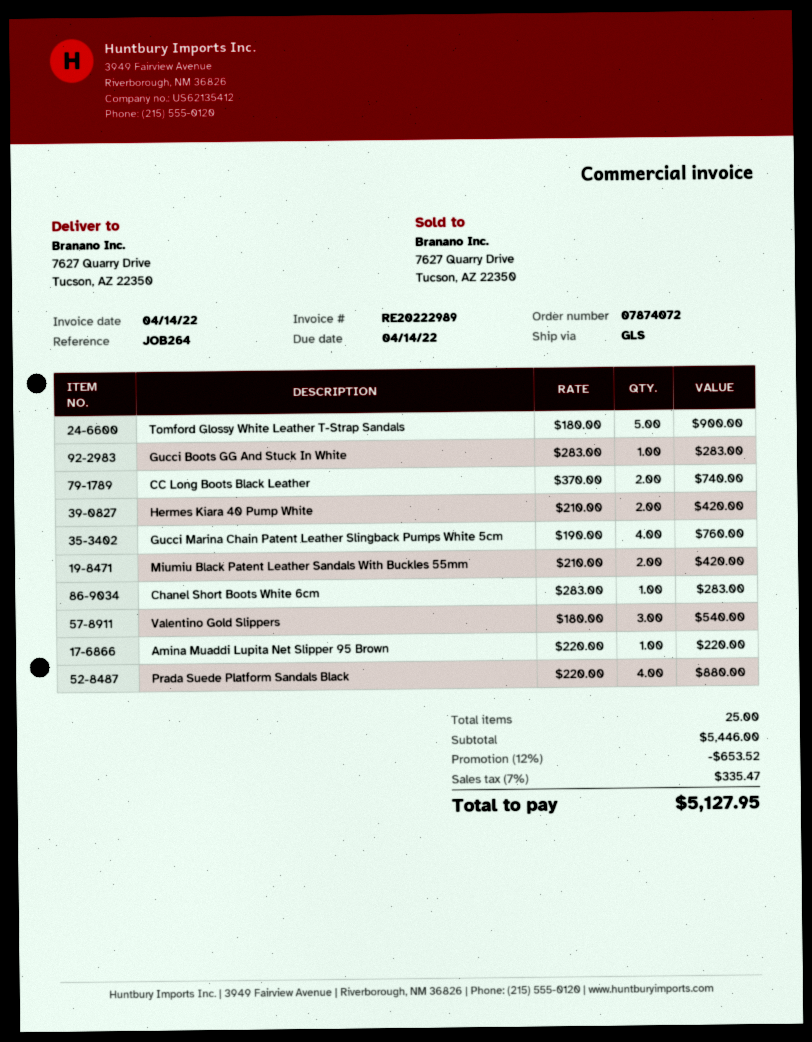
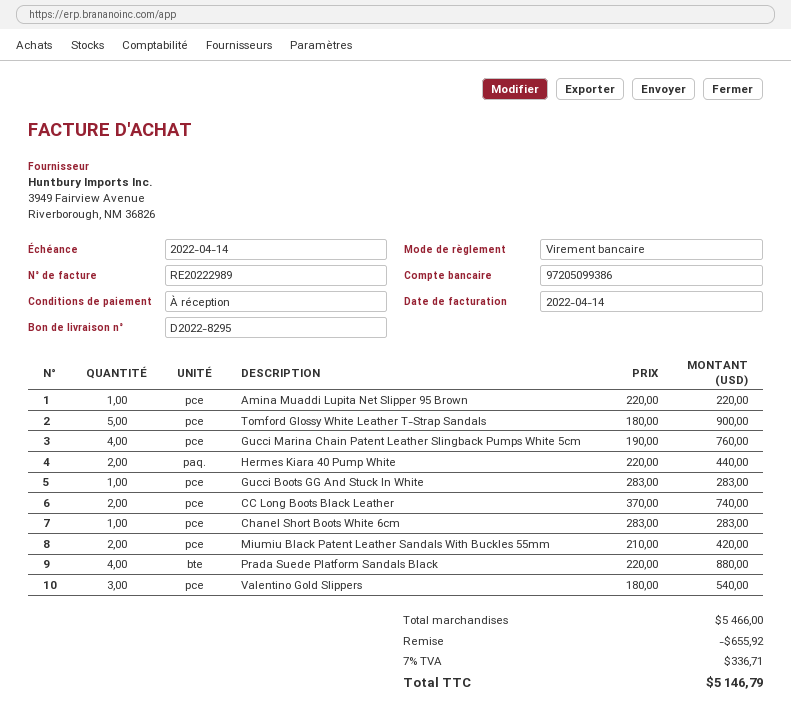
Hermes Kiara 40 Pump White: 2 x 210.00 = 420.00 -> 2 x 220.00 = 440.00
subtotal: 5446.00 -> 5466.00
discount: 653.52 -> 655.92
tax: 7% = 335.47 -> 7% = 336.71
total: 5127.95 -> 5146.79

